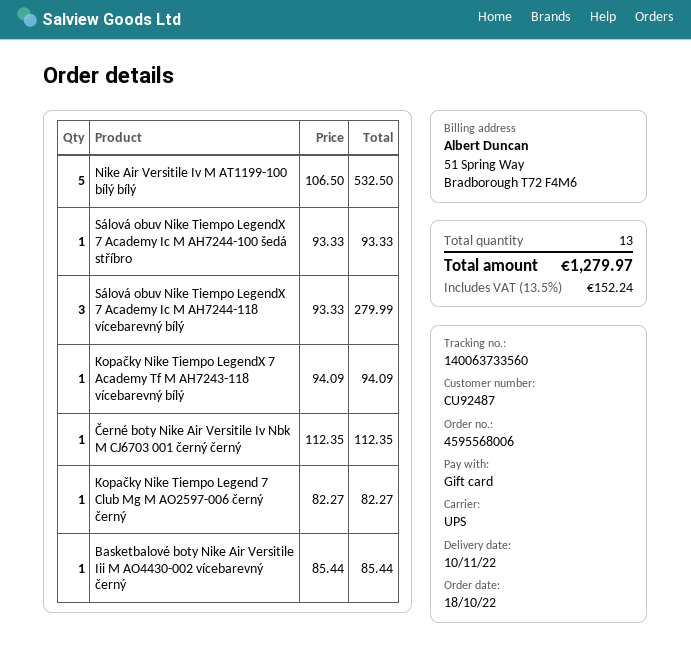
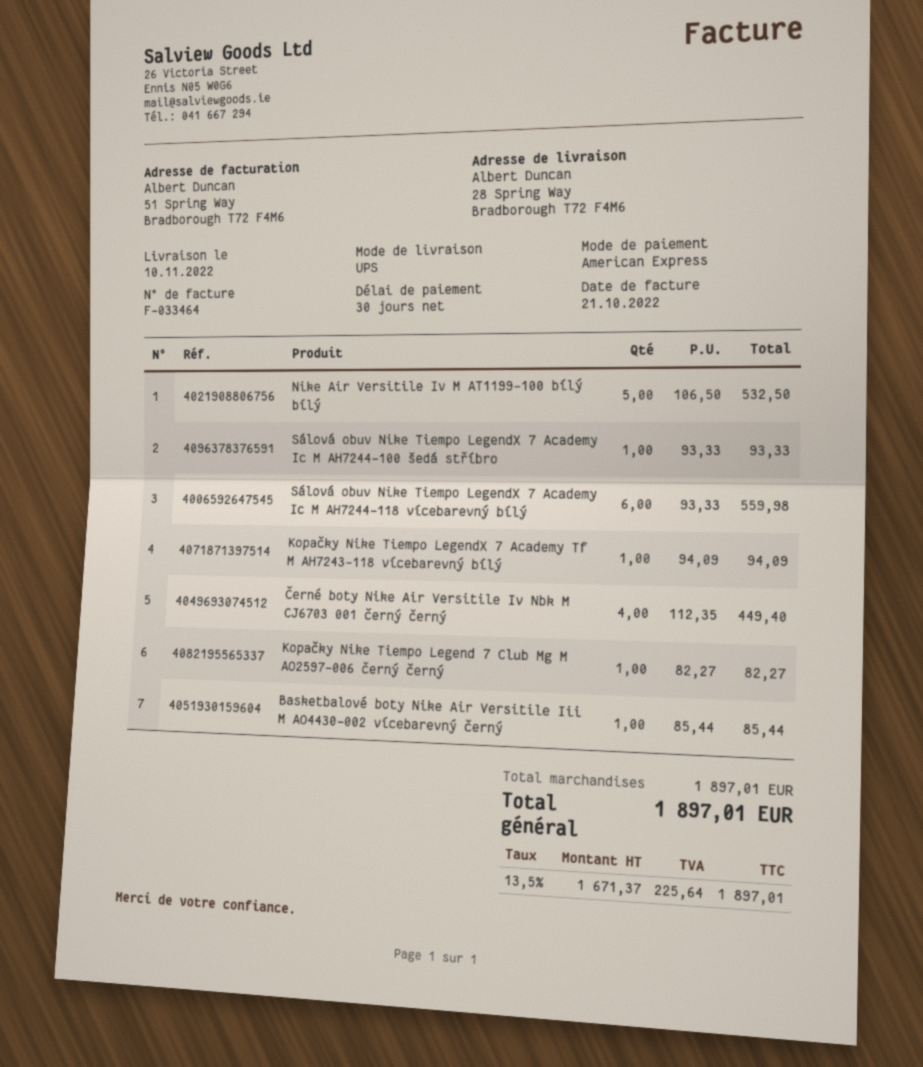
payment method: gift card -> American Express
Sálová obuv Nike Tiempo LegendX 7 Academy Ic M AH7244-118 vícebarevný bílý: 3 x 93.33 = 279.99 -> 6 x 93.33 = 559.98
Černé boty Nike Air Versitile Iv Nbk M CJ6703 001 černý černý: 1 x 112.35 = 112.35 -> 4 x 112.35 = 449.40
tax: 13.5% = 152.24 -> 13.5% = 225.64
total: 1279.97 -> 1897.01

